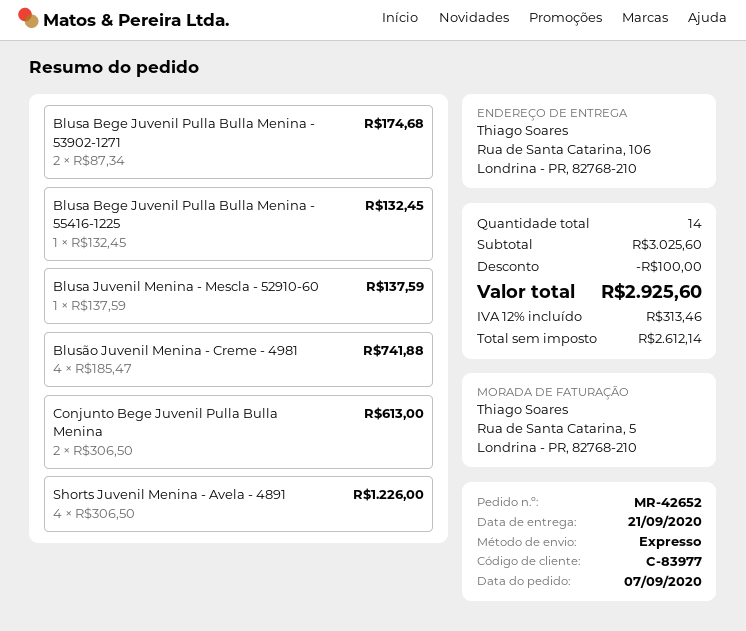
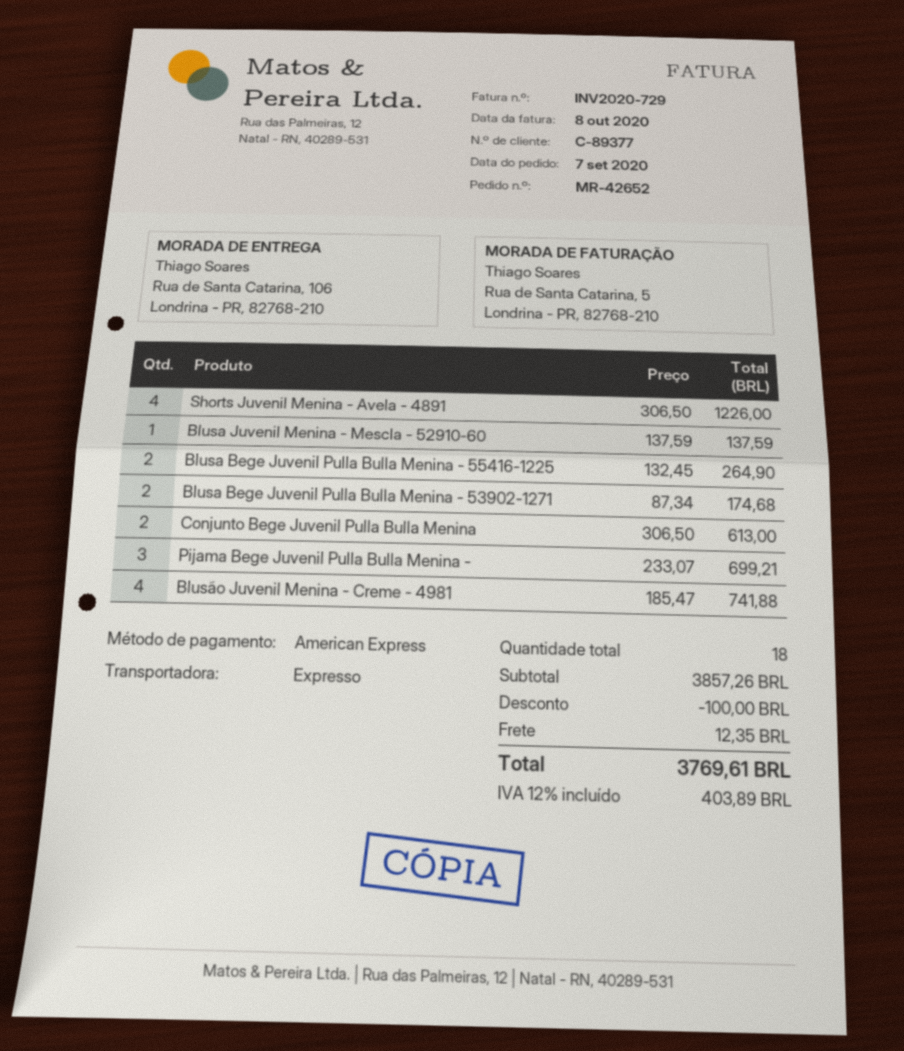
customer number: C-83977 -> C-89377
Blusa Bege Juvenil Pulla Bulla Menina - 55416-1225: 1 x 132.45 = 132.45 -> 2 x 132.45 = 264.90
Pijama Bege Juvenil Pulla Bulla Menina -: none -> 3 x 233.07 = 699.21
total quantity: 14 -> 18
subtotal: 3025.60 -> 3857.26
shipping: none -> 12.35
tax: 12% = 313.46 -> 12% = 403.89
total: 2925.60 -> 3769.61

